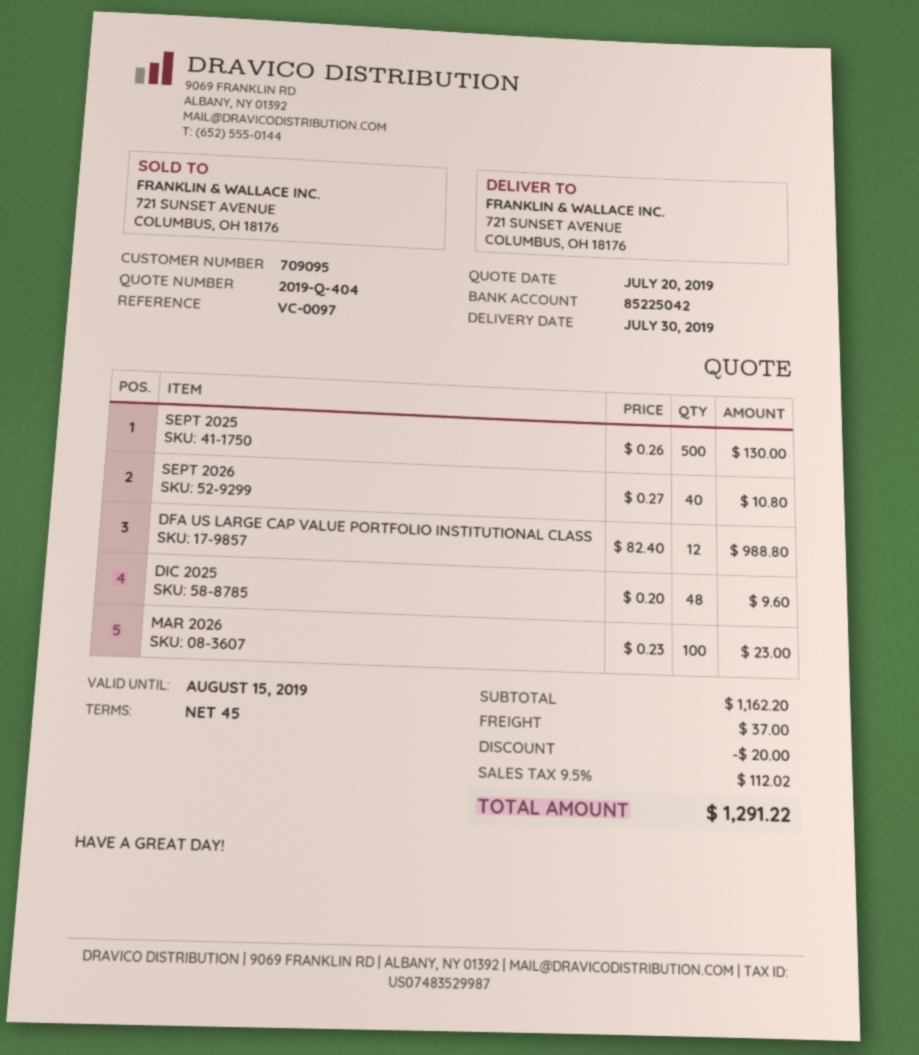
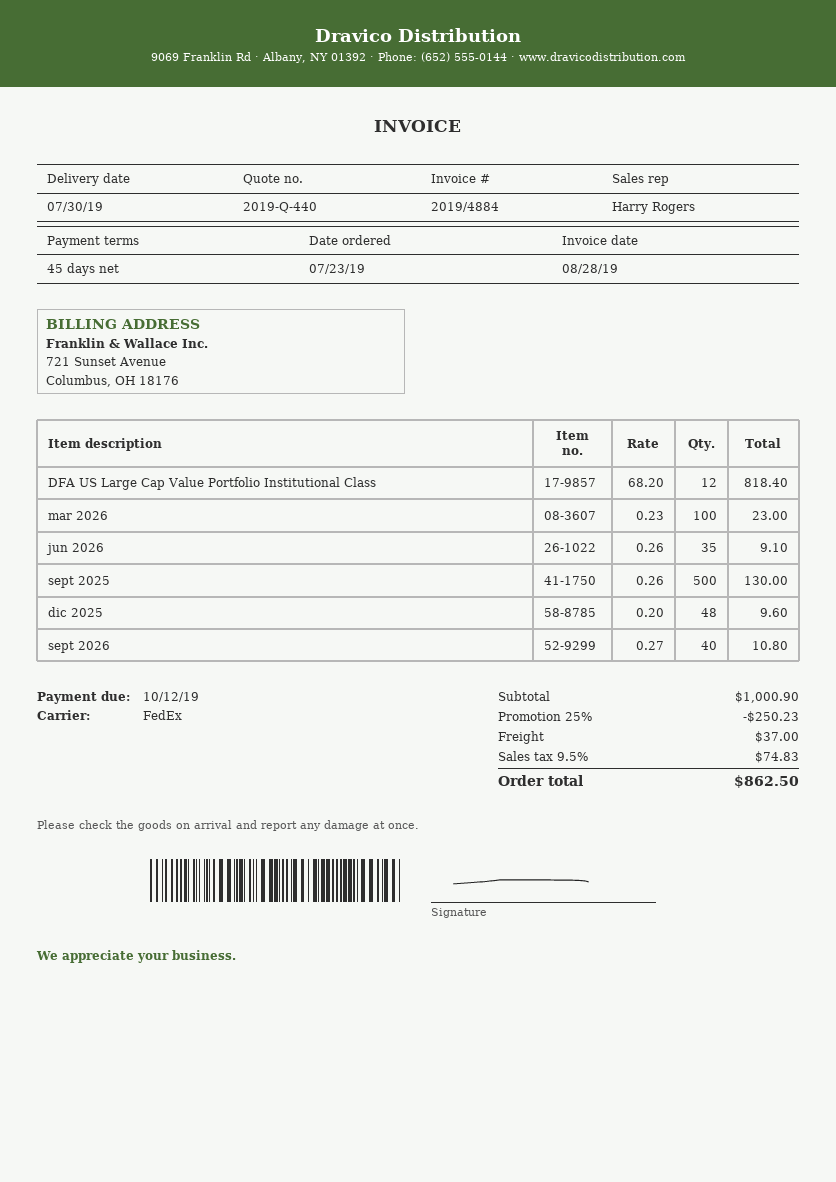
quote number: 2019-Q-404 -> 2019-Q-440
DFA US LARGE CAP VALUE PORTFOLIO INSTITUTIONAL CLASS: 12 x 82.40 = 988.80 -> 12 x 68.20 = 818.40
jun 2026: none -> 35 x 0.26 = 9.10
subtotal: 1162.20 -> 1000.90
discount: 20.00 -> 250.23
tax: 9.5% = 112.02 -> 9.5% = 74.83
total: 1291.22 -> 862.50

